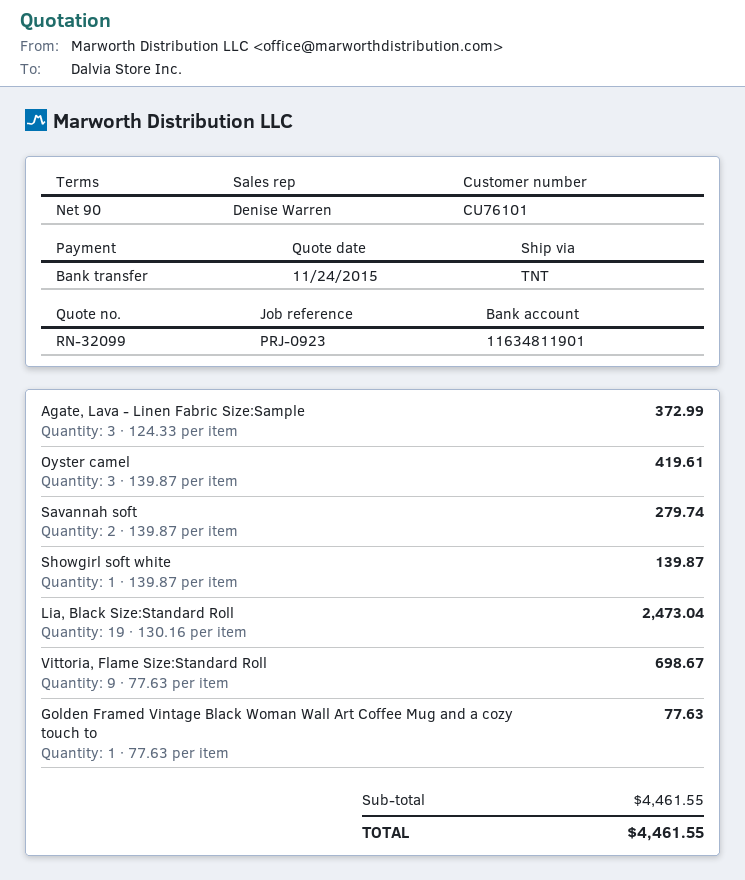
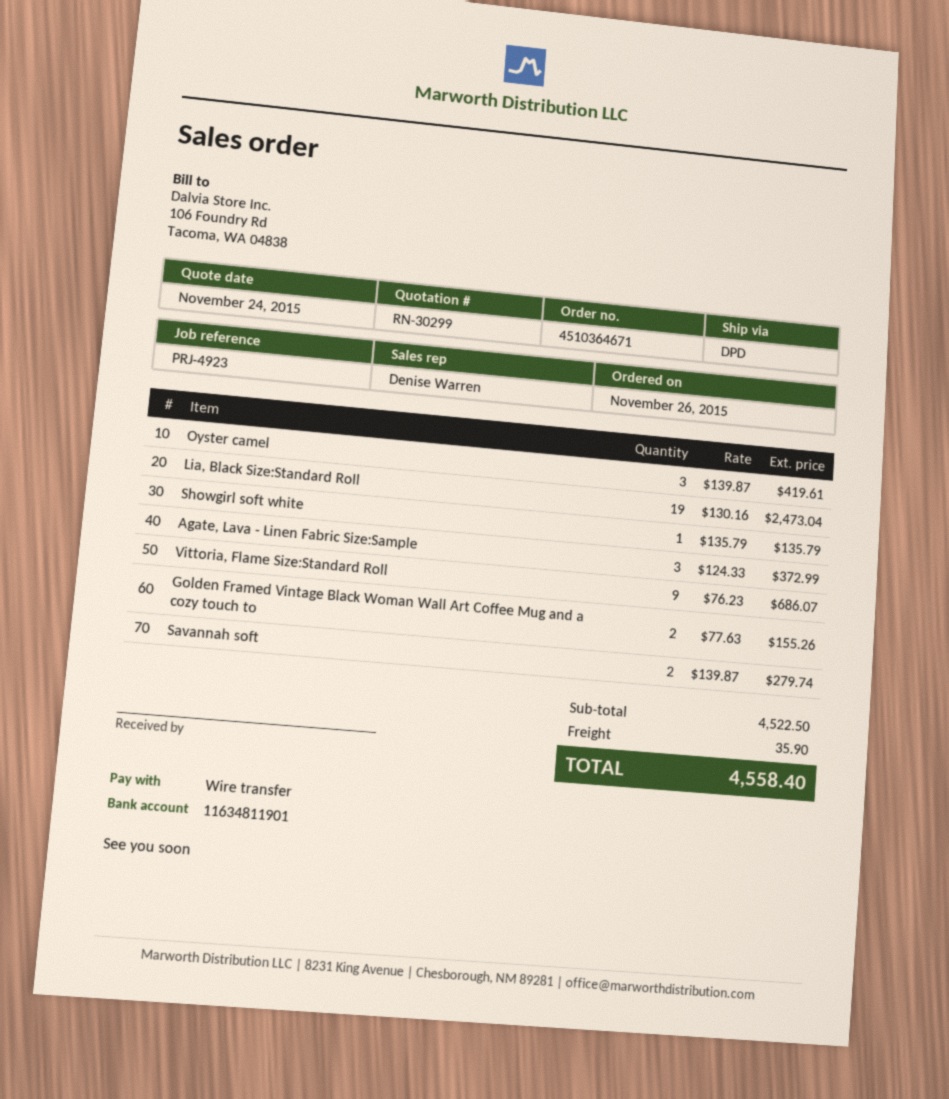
quote number: RN-32099 -> RN-30299
reference: PRJ-0923 -> PRJ-4923
shipping method: TNT -> DPD
Showgirl soft white: 1 x 139.87 = 139.87 -> 1 x 135.79 = 135.79
Vittoria, Flame Size:Standard Roll: 9 x 77.63 = 698.67 -> 9 x 76.23 = 686.07
Golden Framed Vintage Black Woman Wall Art Coffee Mug and a cozy touch to: 1 x 77.63 = 77.63 -> 2 x 77.63 = 155.26
subtotal: 4461.55 -> 4522.50
shipping: none -> 35.90
total: 4461.55 -> 4558.40

